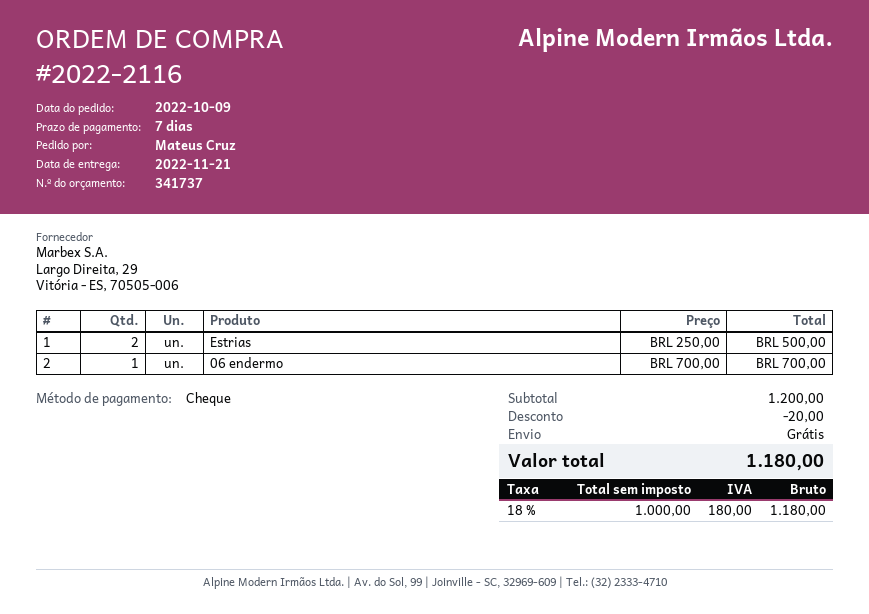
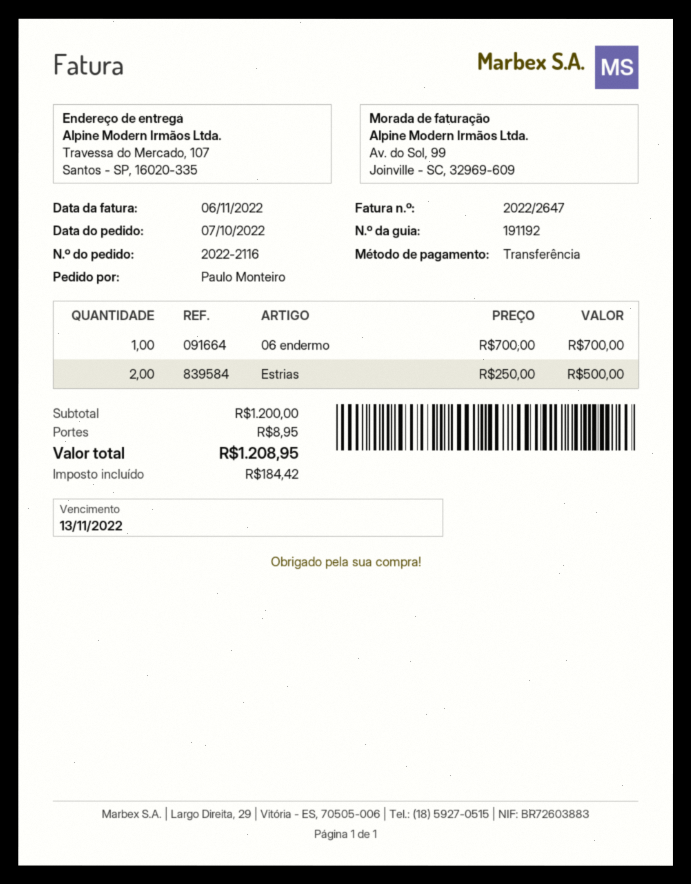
order date: 2022-10-09 -> 2022-10-07
ordered by: Mateus Cruz -> Paulo Monteiro
payment method: cheque -> bank transfer
discount: 20.00 -> none
shipping: 0.00 -> 8.95
tax: 180.00 -> 184.42
total: 1180.00 -> 1208.95

